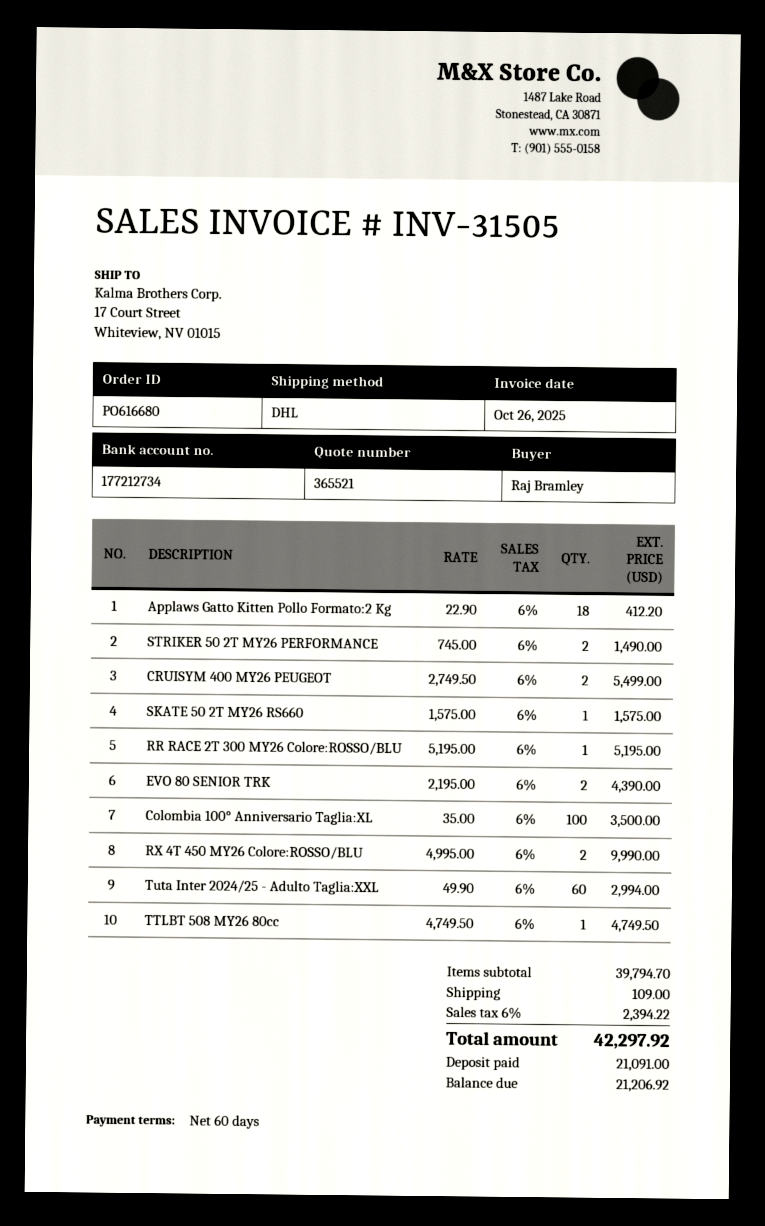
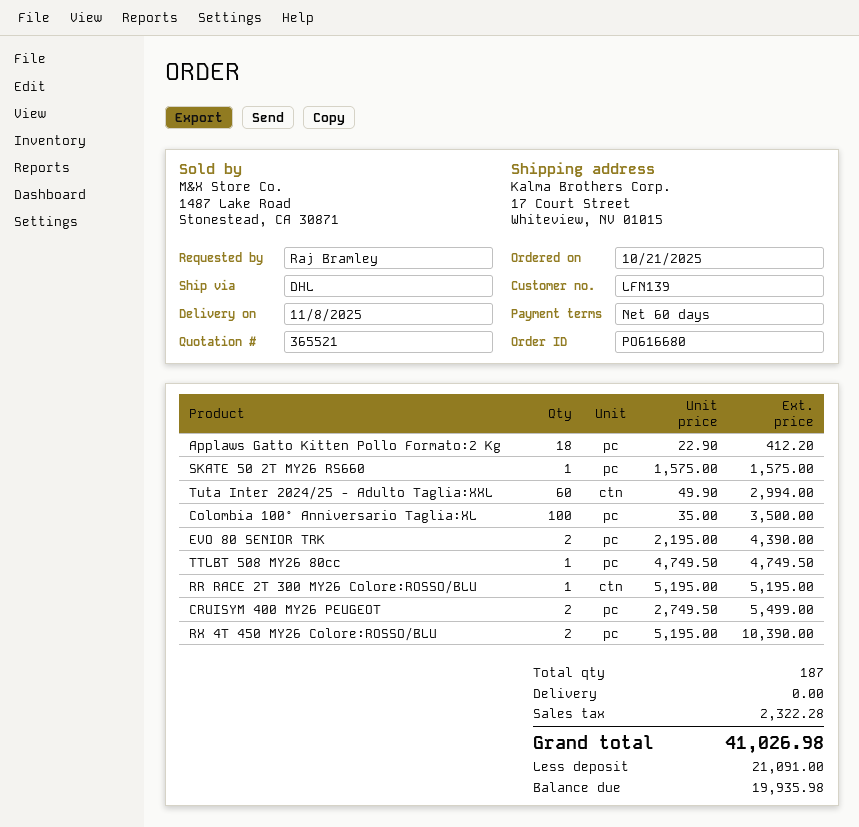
STRIKER 50 2T MY26 PERFORMANCE: 2 x 745.00 = 1490.00 -> none
RX 4T 450 MY26 Colore:ROSSO/BLU: 2 x 4995.00 = 9990.00 -> 2 x 5195.00 = 10390.00
shipping: 109.00 -> 0.00
tax: 2394.22 -> 2322.28
total: 42297.92 -> 41026.98
balance: 21206.92 -> 19935.98

